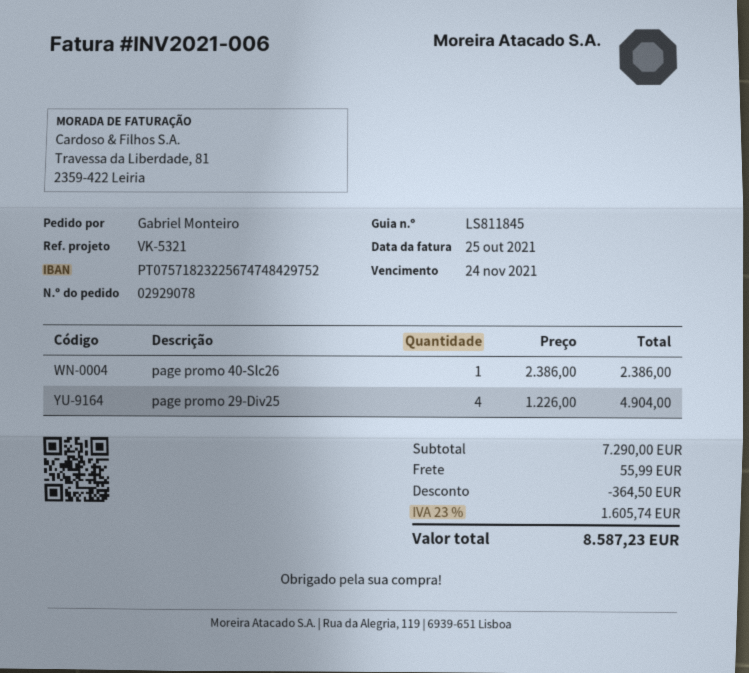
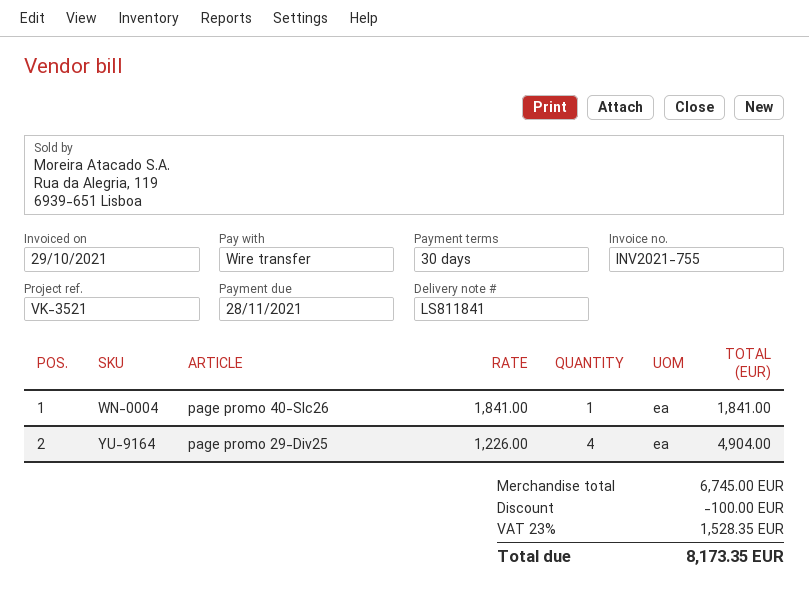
delivery note number: LS811845 -> LS811841
invoice number: INV2021-006 -> INV2021-755
invoice date: 2021-10-25 -> 2021-10-29
due date: 2021-11-24 -> 2021-11-28
reference: VK-5321 -> VK-3521
page promo 40-Slc26: 1 x 2386.00 = 2386.00 -> 1 x 1841.00 = 1841.00
subtotal: 7290.00 -> 6745.00
discount: 364.50 -> 100.00
shipping: 55.99 -> none
tax: 23% = 1605.74 -> 23% = 1528.35
total: 8587.23 -> 8173.35

